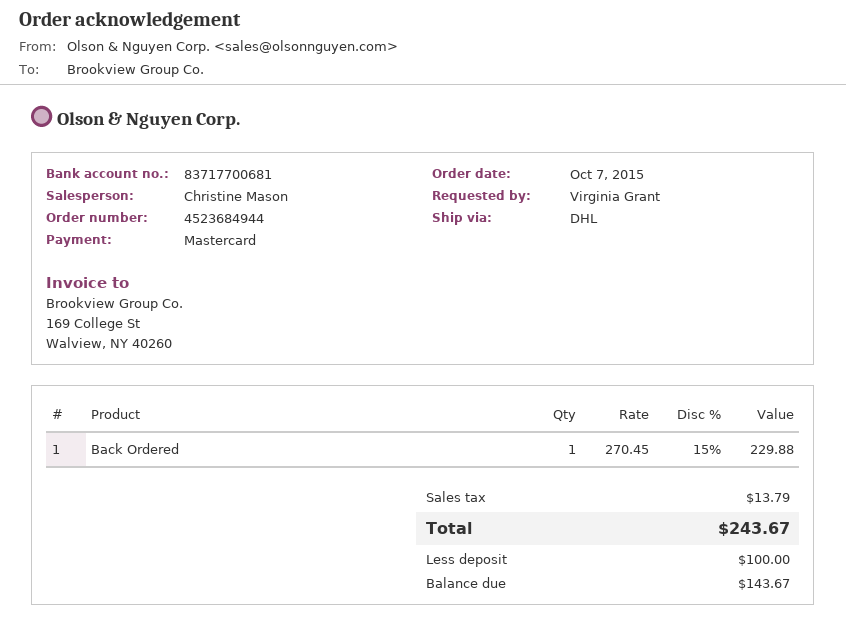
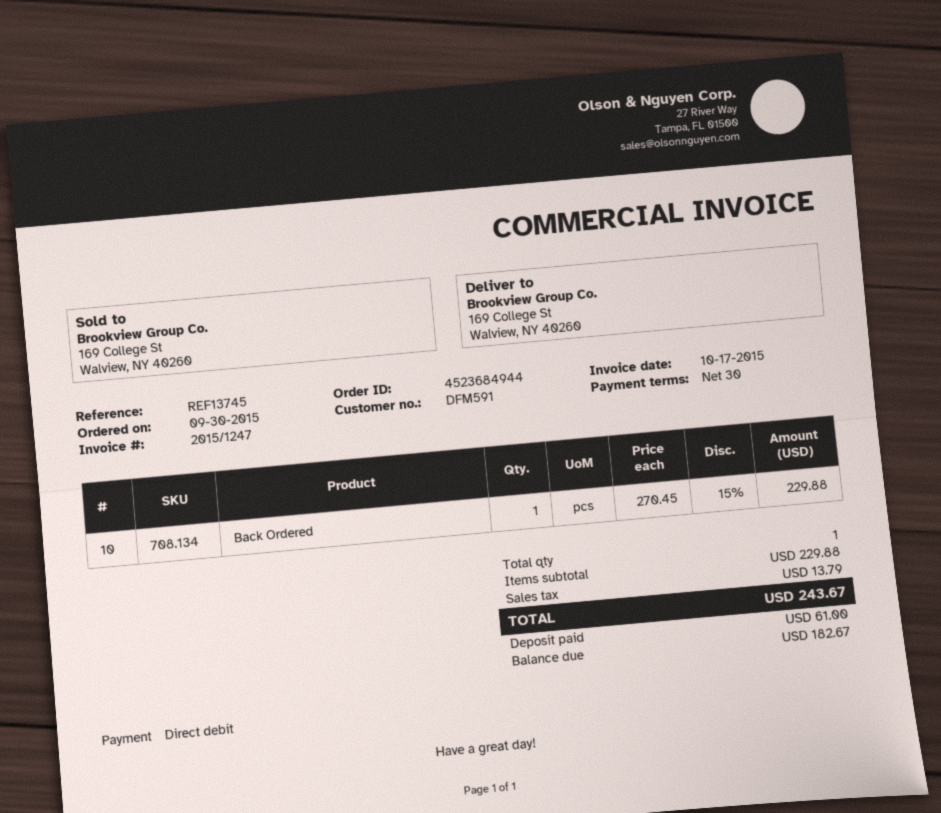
order date: 2015-10-07 -> 2015-09-30
payment method: Mastercard -> direct debit
deposit: 100.00 -> 61.00
balance: 143.67 -> 182.67

